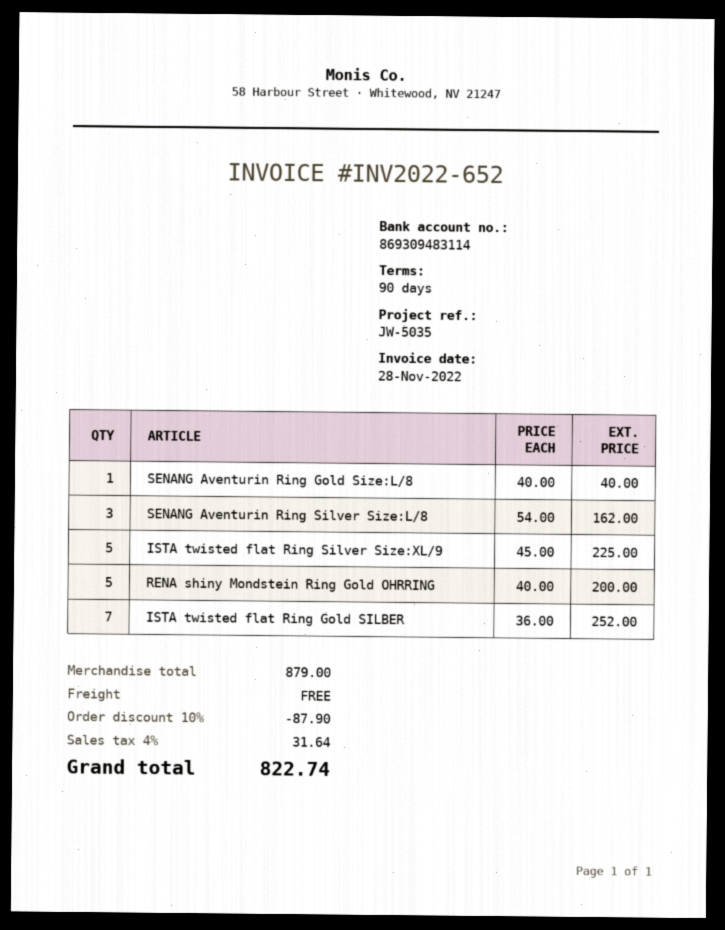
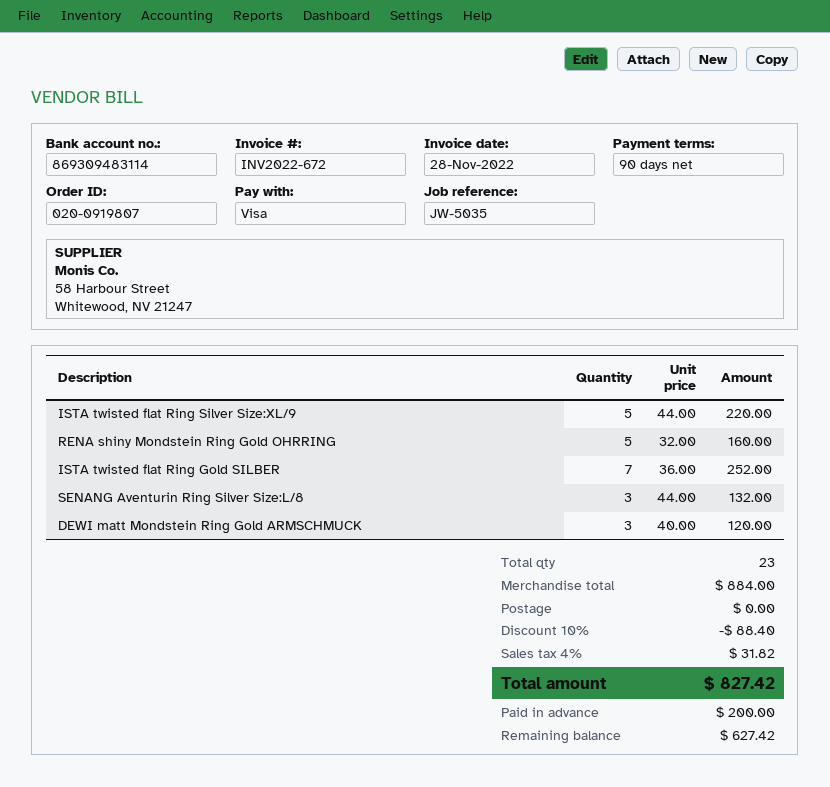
invoice number: INV2022-652 -> INV2022-672
SENANG Aventurin Ring Gold Size:L/8: 1 x 40.00 = 40.00 -> none
SENANG Aventurin Ring Silver Size:L/8: 3 x 54.00 = 162.00 -> 3 x 44.00 = 132.00
ISTA twisted flat Ring Silver Size:XL/9: 5 x 45.00 = 225.00 -> 5 x 44.00 = 220.00
RENA shiny Mondstein Ring Gold OHRRING: 5 x 40.00 = 200.00 -> 5 x 32.00 = 160.00
DEWI matt Mondstein Ring Gold ARMSCHMUCK: none -> 3 x 40.00 = 120.00
subtotal: 879.00 -> 884.00
discount: 10% = 87.90 -> 10% = 88.40
tax: 4% = 31.64 -> 4% = 31.82
total: 822.74 -> 827.42

